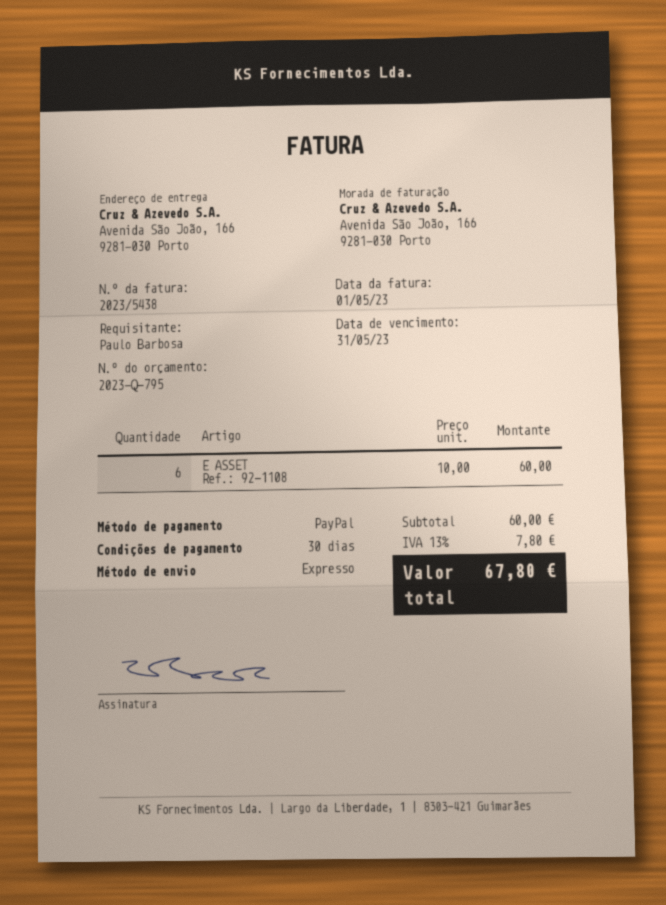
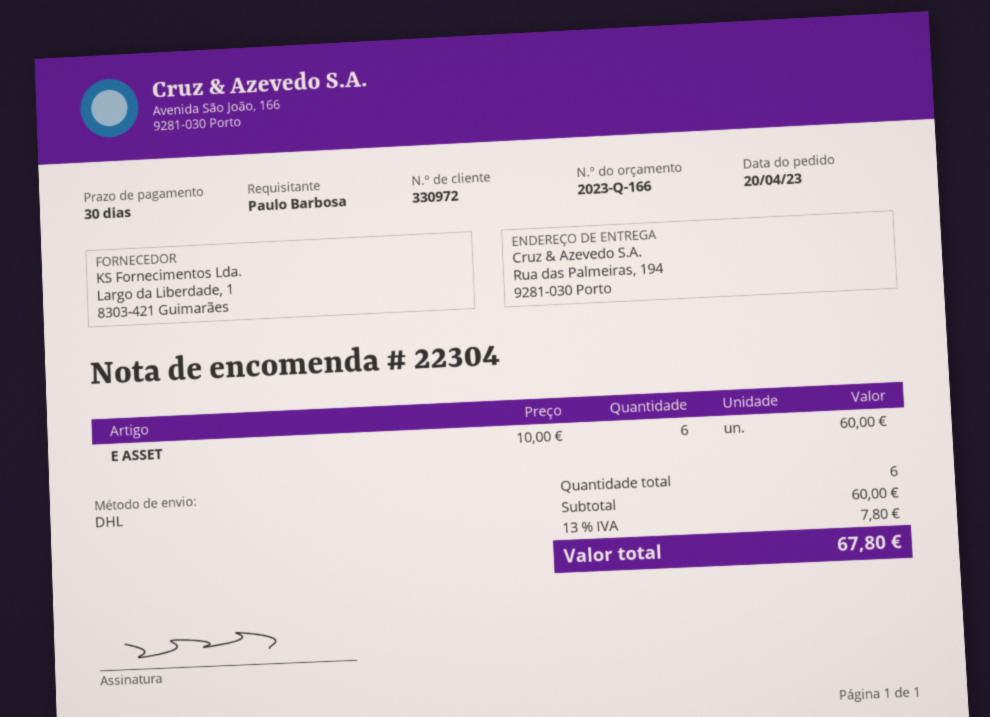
quote number: 2023-Q-795 -> 2023-Q-166
shipping method: express -> DHL
ship to: Avenida São João, 166, 9281-030 Porto -> Rua das Palmeiras, 194, 9281-030 Porto

